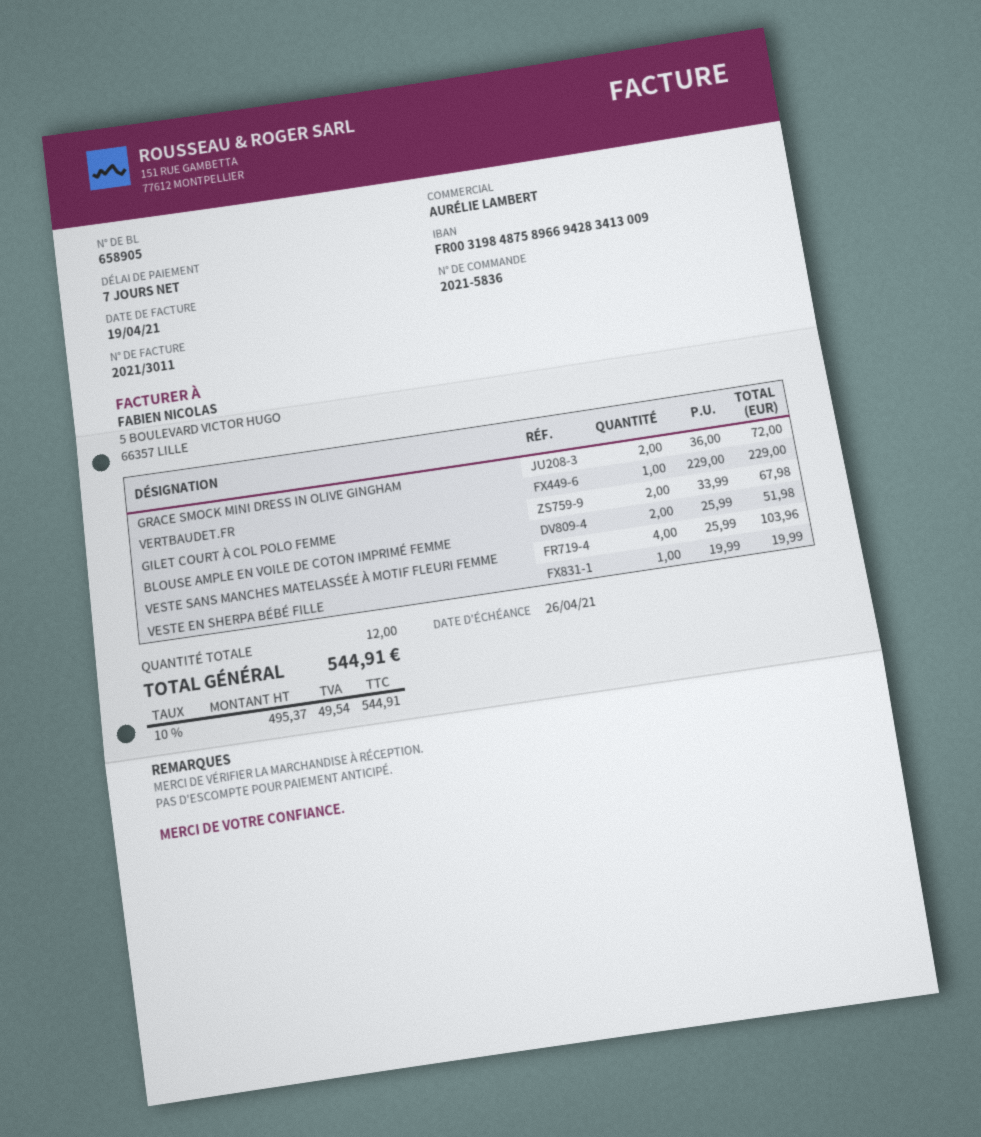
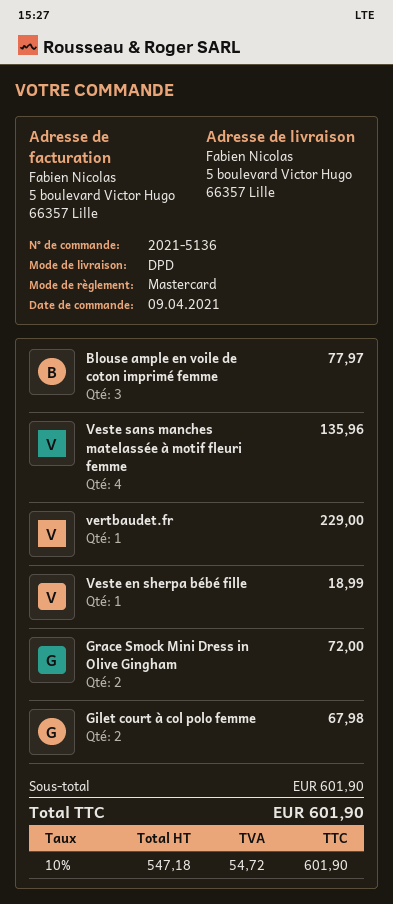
order number: 2021-5836 -> 2021-5136
BLOUSE AMPLE EN VOILE DE COTON IMPRIMÉ FEMME: 2 for 51.98 -> 3 for 77.97
VESTE SANS MANCHES MATELASSÉE À MOTIF FLEURI FEMME: 4 for 103.96 -> 4 for 135.96
VESTE EN SHERPA BÉBÉ FILLE: 1 for 19.99 -> 1 for 18.99
net: 495.37 -> 547.18
tax: 10% = 49.54 -> 10% = 54.72
total: 544.91 -> 601.90

